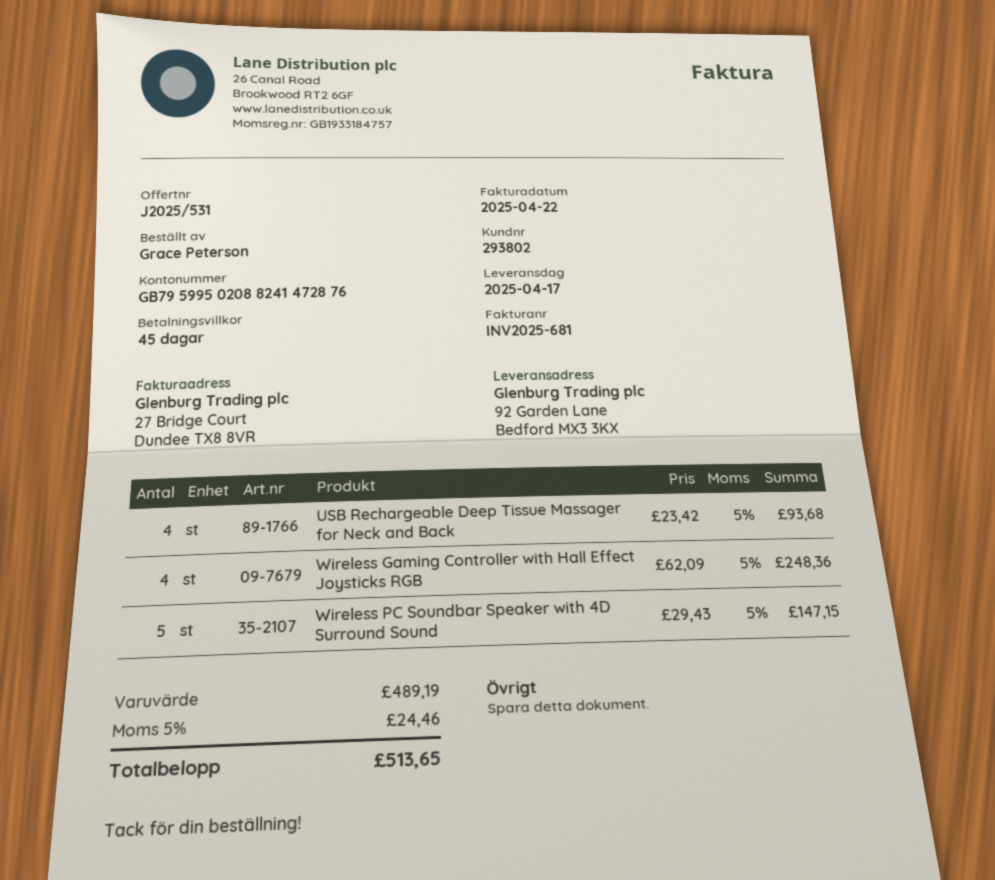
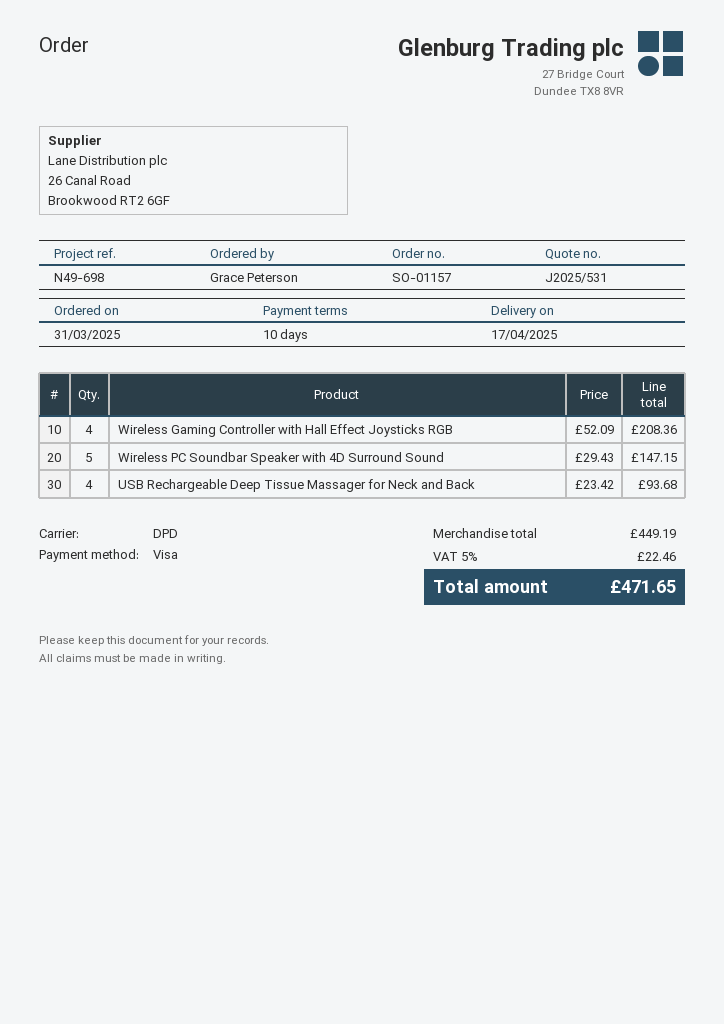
payment terms: 45 days -> 10 days
Wireless Gaming Controller with Hall Effect Joysticks RGB: 4 x 62.09 = 248.36 -> 4 x 52.09 = 208.36
subtotal: 489.19 -> 449.19
tax: 5% = 24.46 -> 5% = 22.46
total: 513.65 -> 471.65

